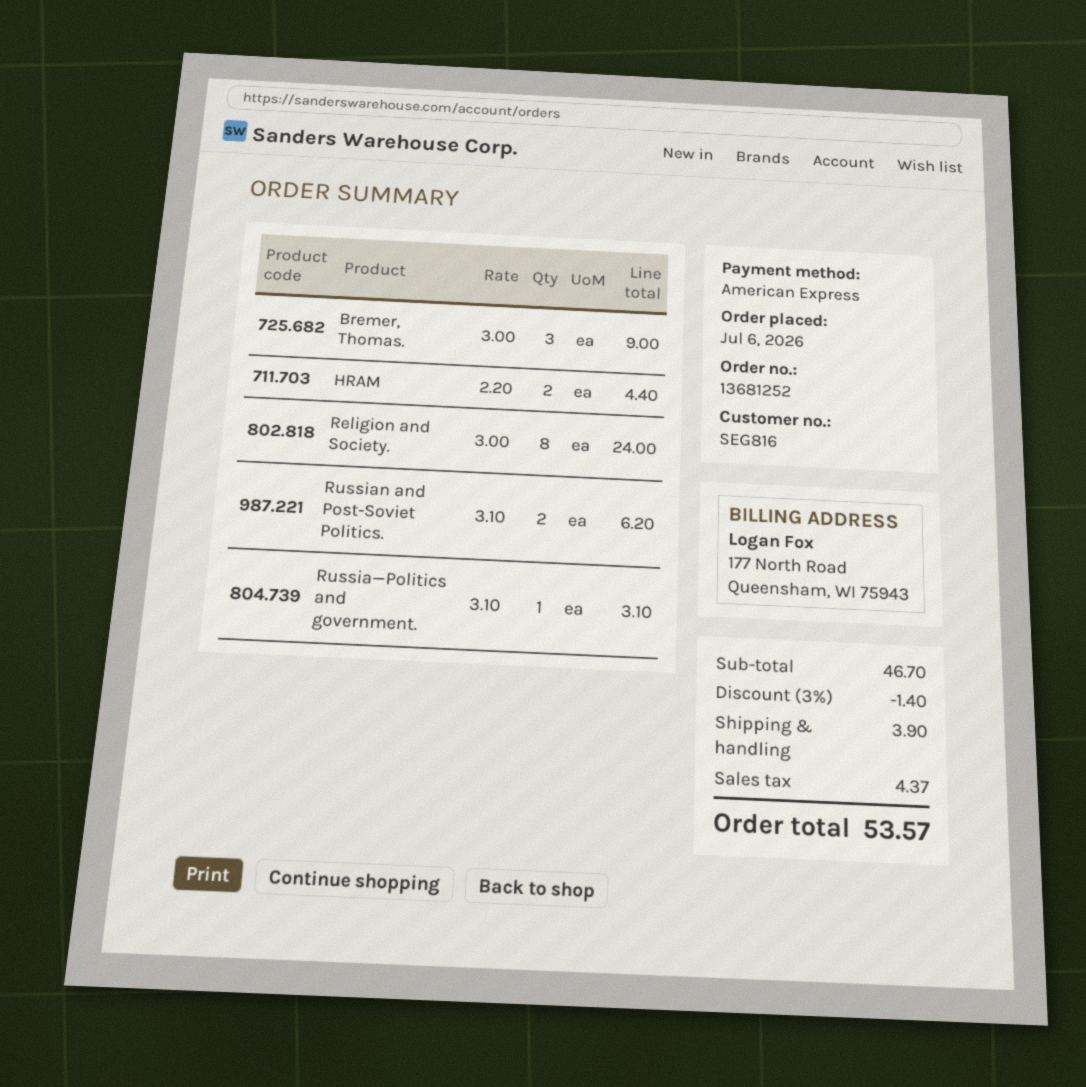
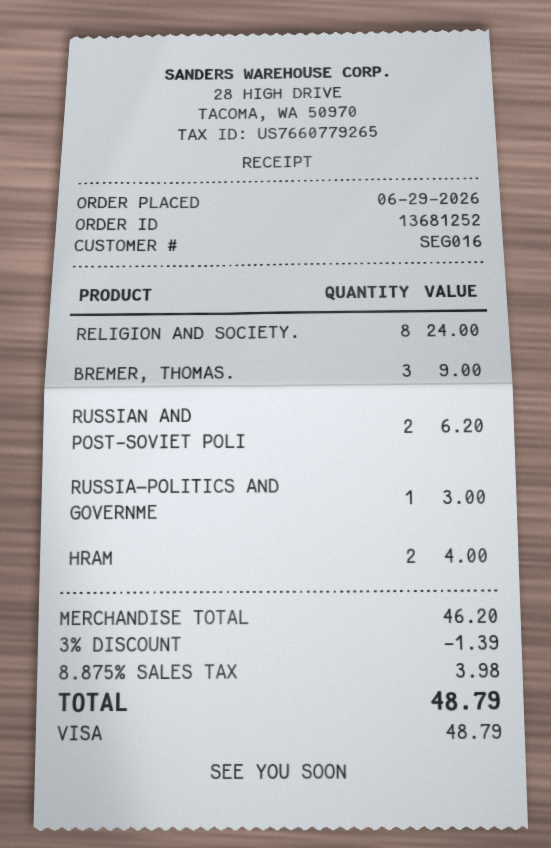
order date: 2026-07-06 -> 2026-06-29
customer number: SEG816 -> SEG016
payment method: American Express -> Visa
HRAM: 2 for 4.40 -> 2 for 4.00
Russia—Politics and government.: 1 for 3.10 -> 1 for 3.00
subtotal: 46.70 -> 46.20
discount: 3% = 1.40 -> 3% = 1.39
shipping: 3.90 -> none
tax: 4.37 -> 3.98
total: 53.57 -> 48.79

